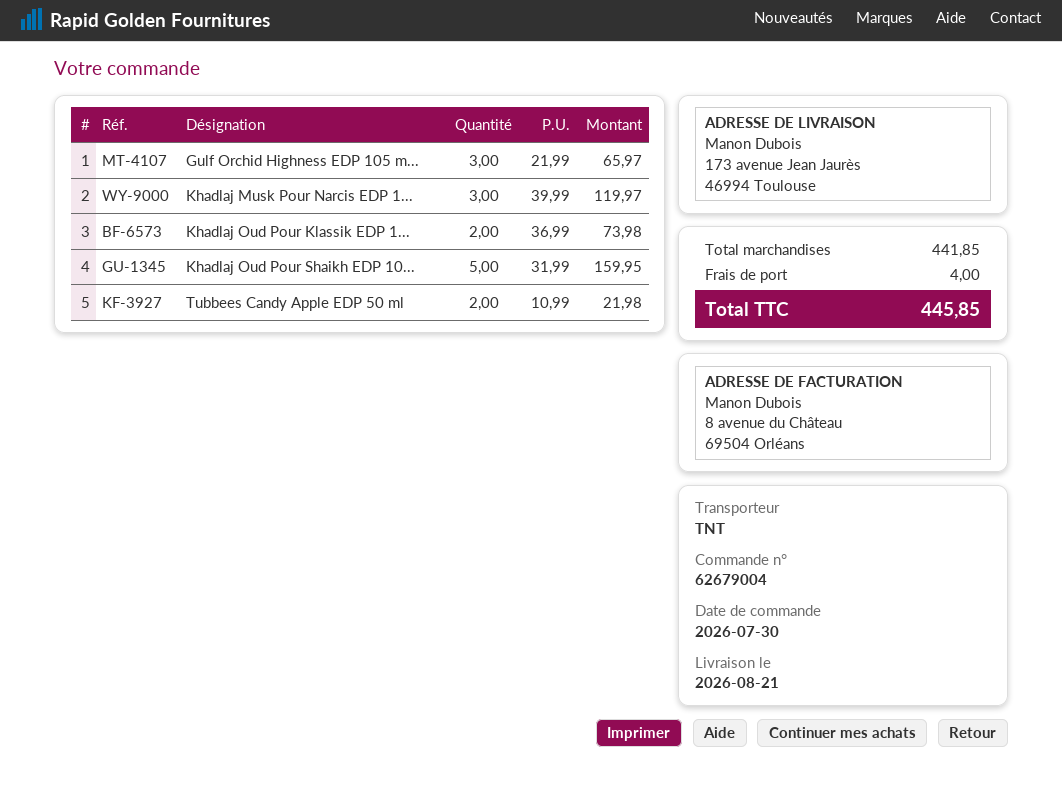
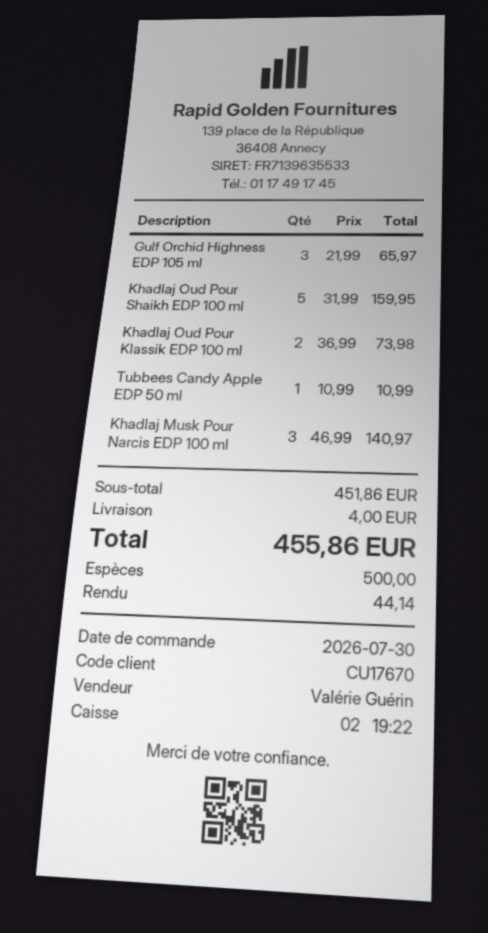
Khadlaj Musk Pour Narcis EDP 1...: 3 x 39.99 = 119.97 -> 3 x 46.99 = 140.97
Tubbees Candy Apple EDP 50 ml: 2 x 10.99 = 21.98 -> 1 x 10.99 = 10.99
subtotal: 441.85 -> 451.86
total: 445.85 -> 455.86

